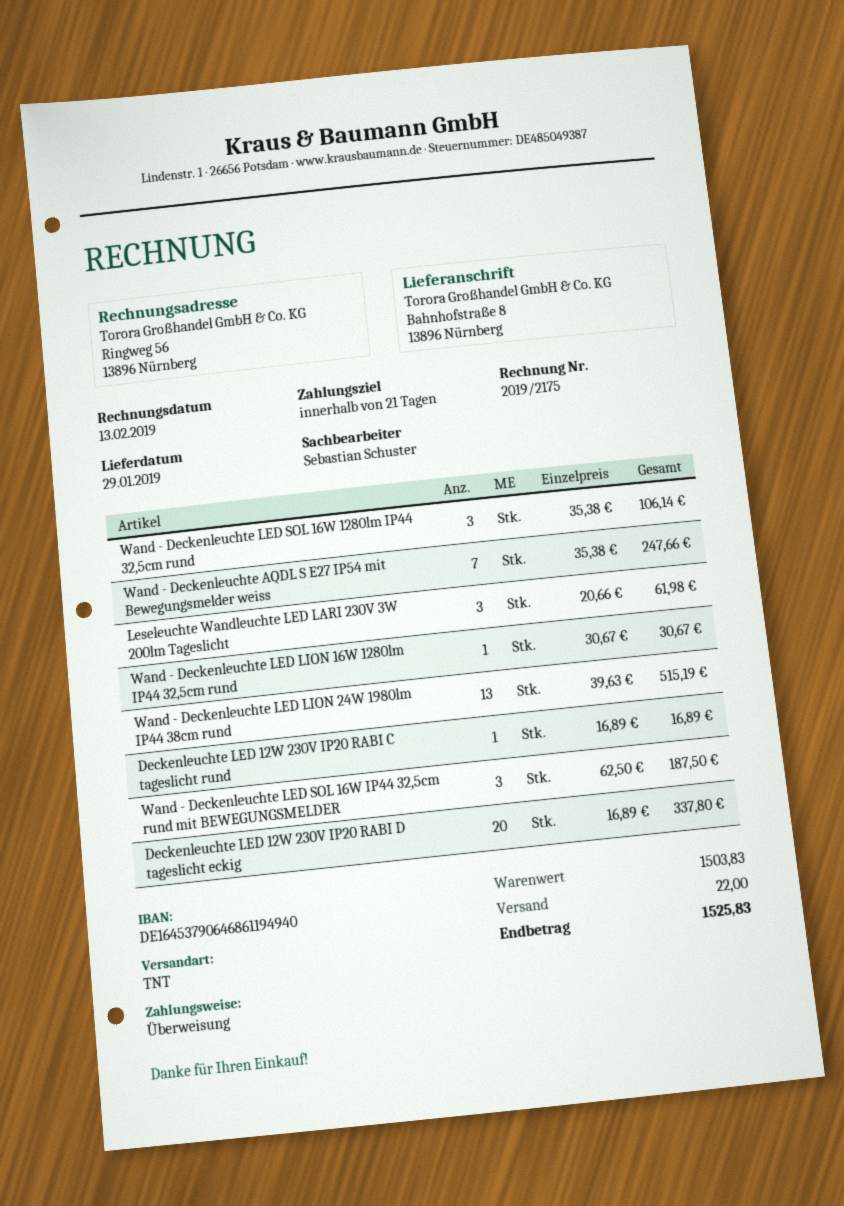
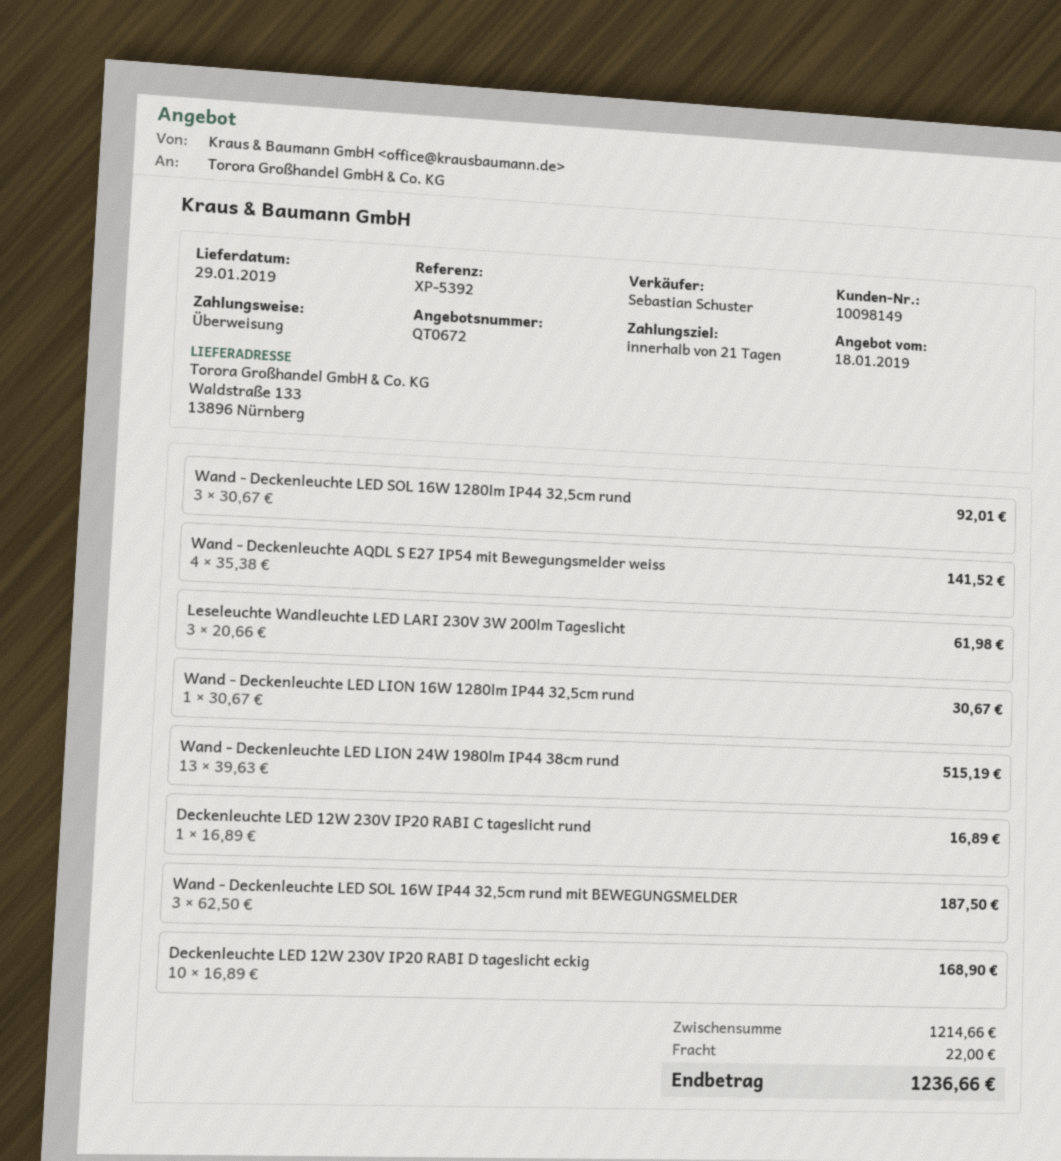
ship to: Bahnhofstraße 8, 13896 Nürnberg -> Waldstraße 133, 13896 Nürnberg
Wand - Deckenleuchte LED SOL 16W 1280lm IP44 32,5cm rund: 3 x 35.38 = 106.14 -> 3 x 30.67 = 92.01
Wand - Deckenleuchte AQDL S E27 IP54 mit Bewegungsmelder weiss: 7 x 35.38 = 247.66 -> 4 x 35.38 = 141.52
Deckenleuchte LED 12W 230V IP20 RABI D tageslicht eckig: 20 x 16.89 = 337.80 -> 10 x 16.89 = 168.90
subtotal: 1503.83 -> 1214.66
total: 1525.83 -> 1236.66

